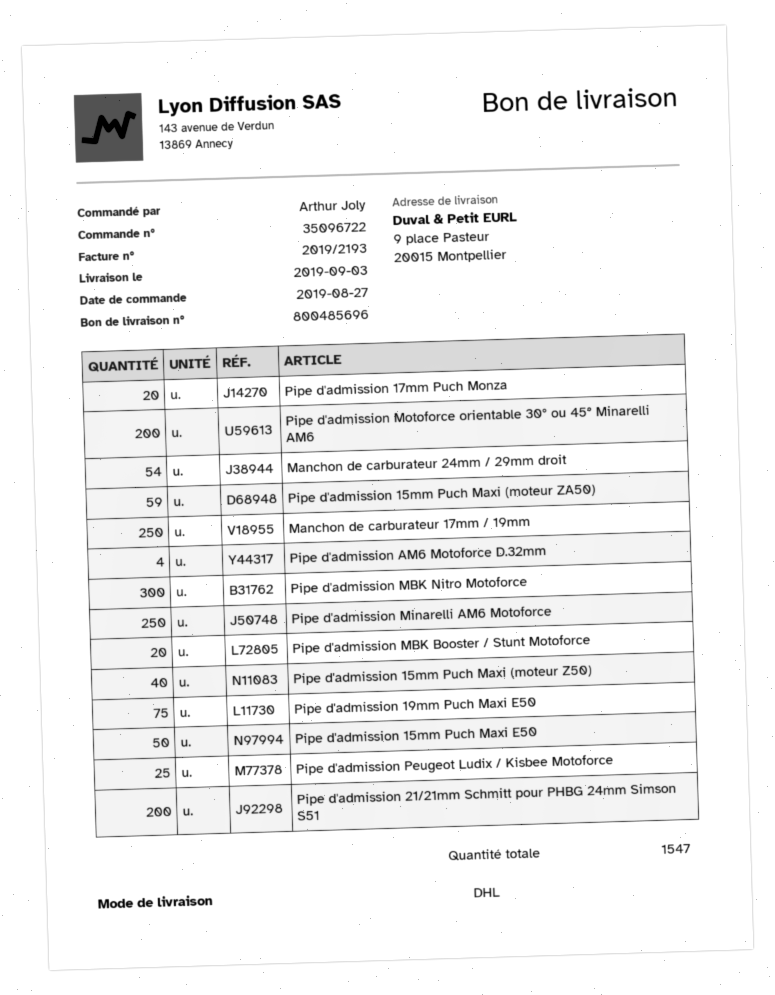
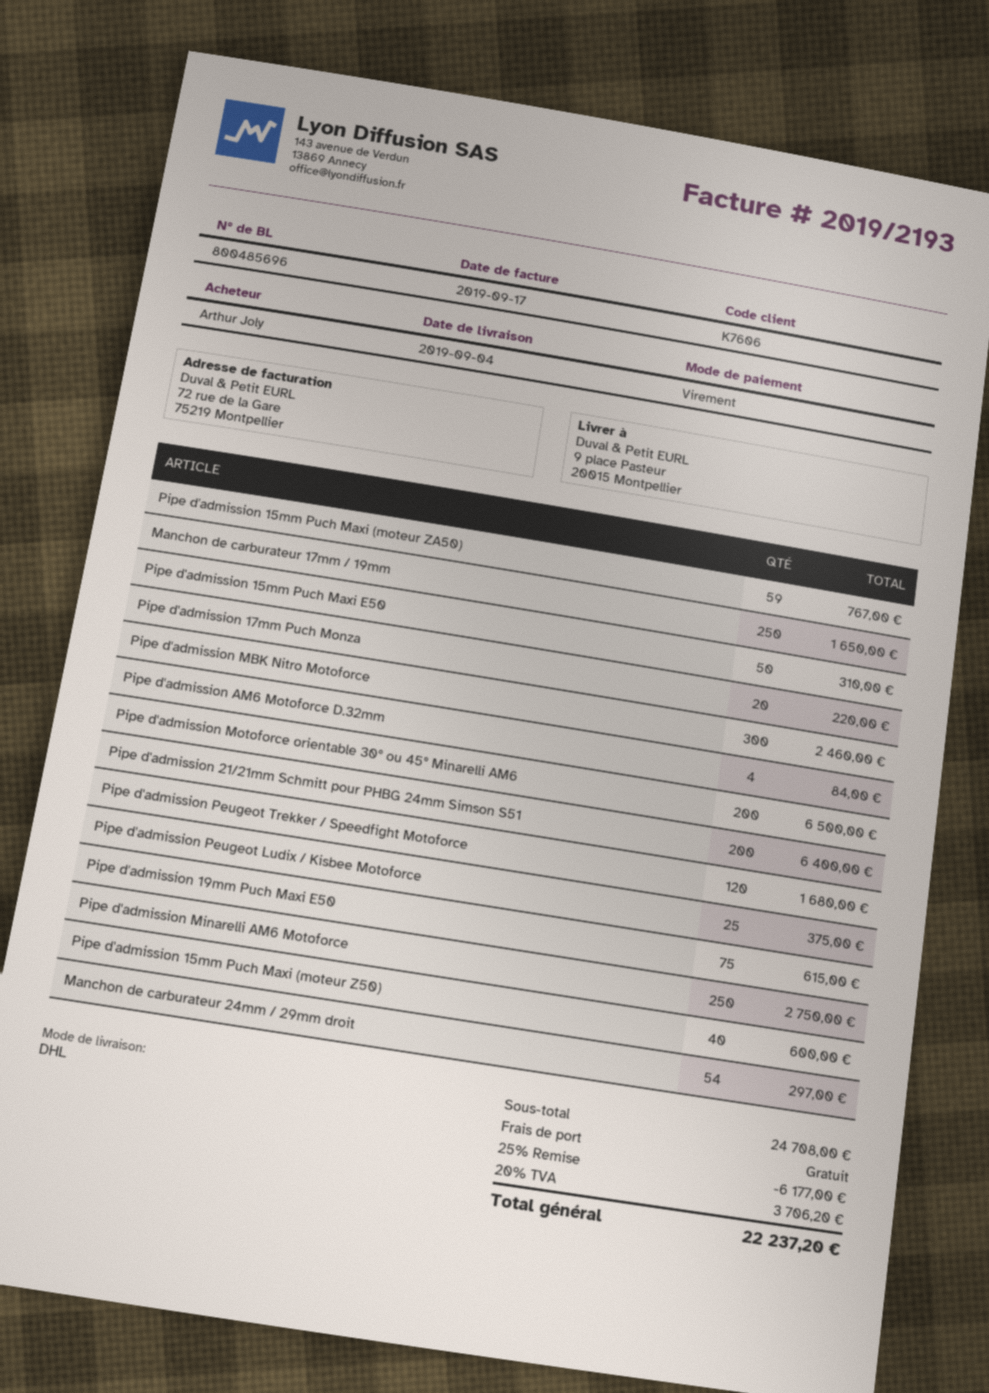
delivery date: 2019-09-03 -> 2019-09-04
Pipe d'admission MBK Booster / Stunt Motoforce: 20 -> none
Pipe d'admission Peugeot Trekker / Speedfight Motoforce: none -> 120

